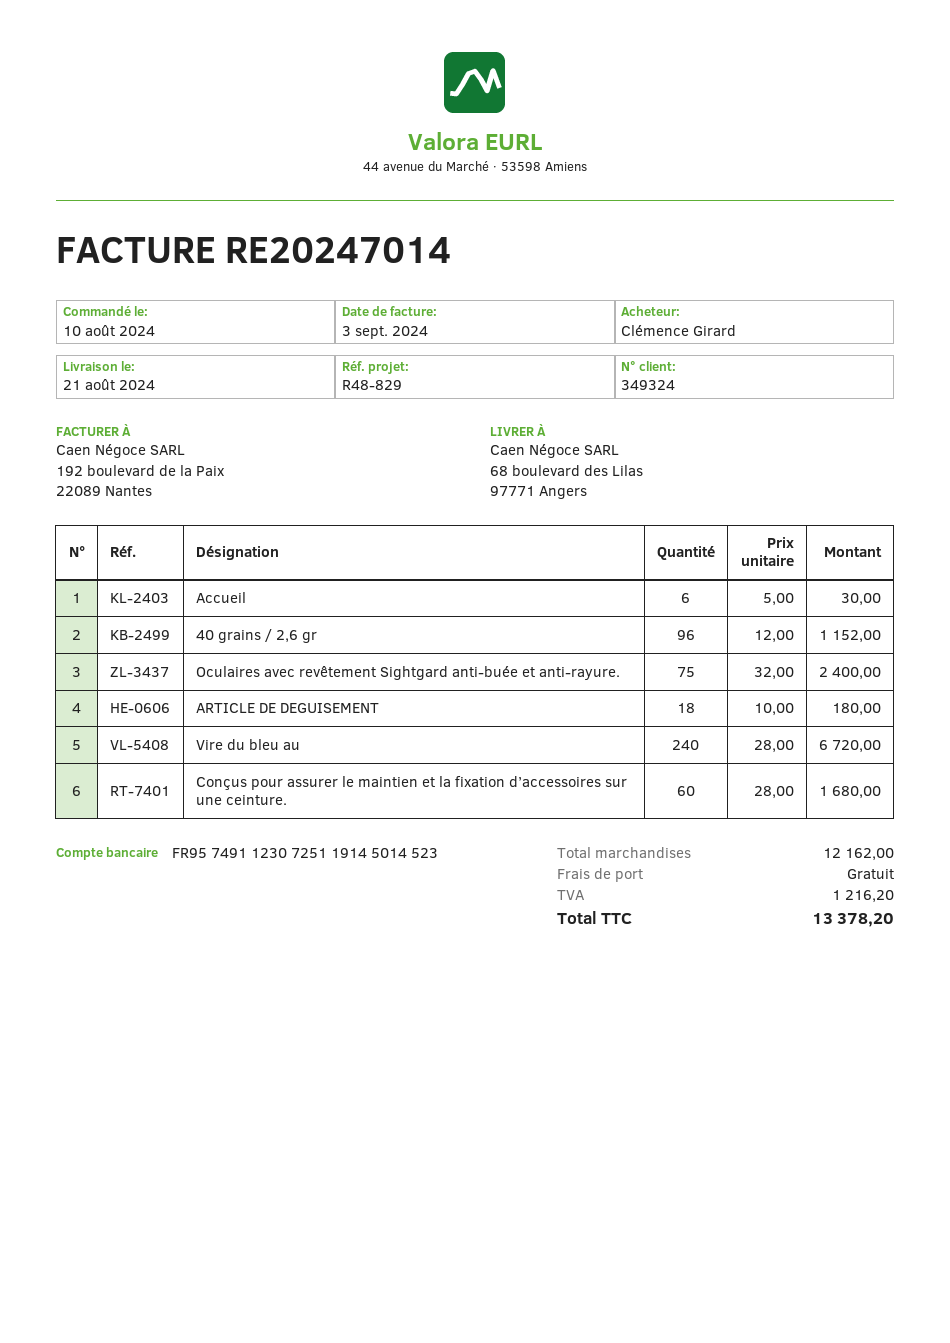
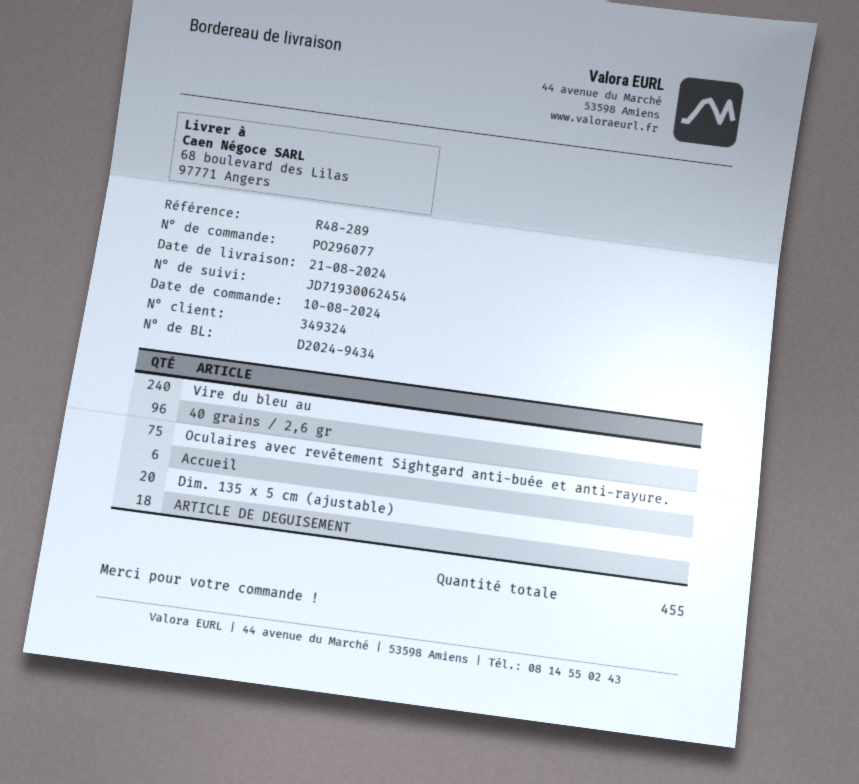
reference: R48-829 -> R48-289
Conçus pour assurer le maintien et la fixation d’accessoires sur une ceinture.: 60 -> none
Dim. 135 x 5 cm (ajustable): none -> 20

